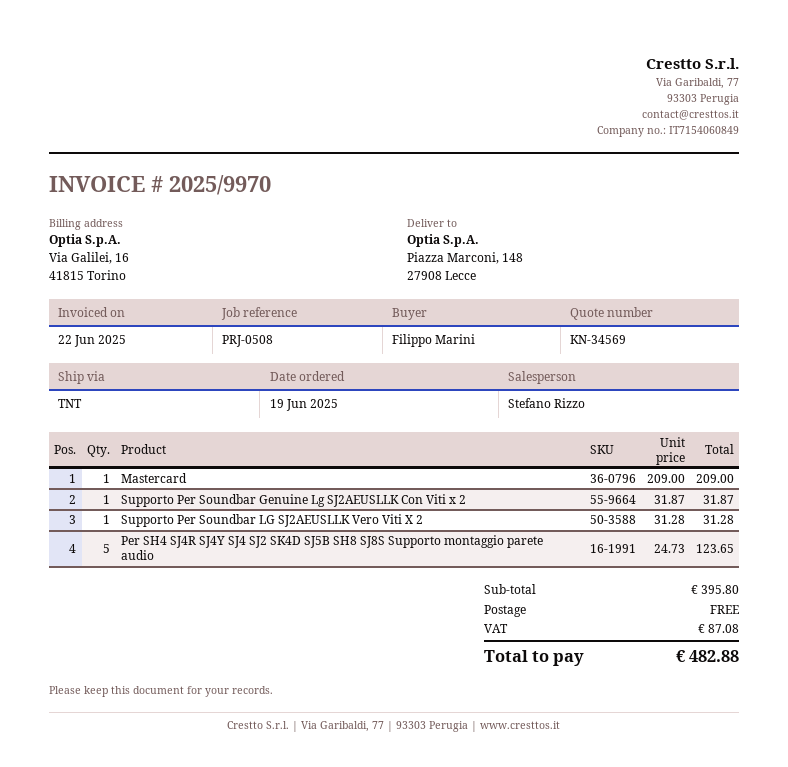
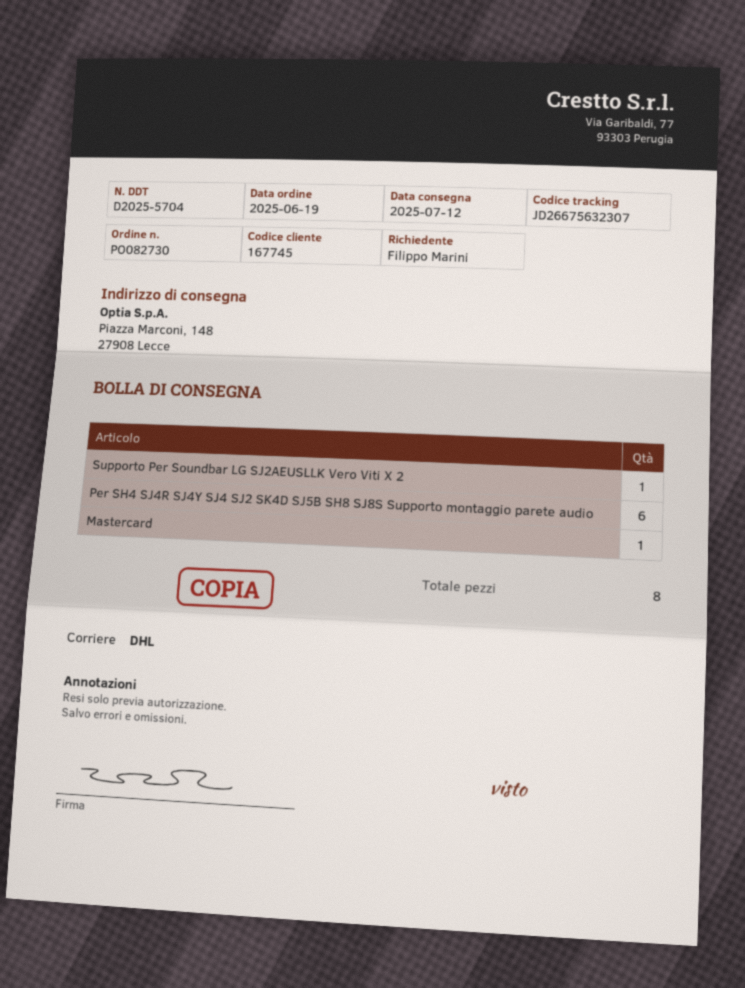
shipping method: TNT -> DHL
Supporto Per Soundbar Genuine Lg SJ2AEUSLLK Con Viti x 2: 1 -> none
Per SH4 SJ4R SJ4Y SJ4 SJ2 SK4D SJ5B SH8 SJ8S Supporto montaggio parete audio: 5 -> 6

